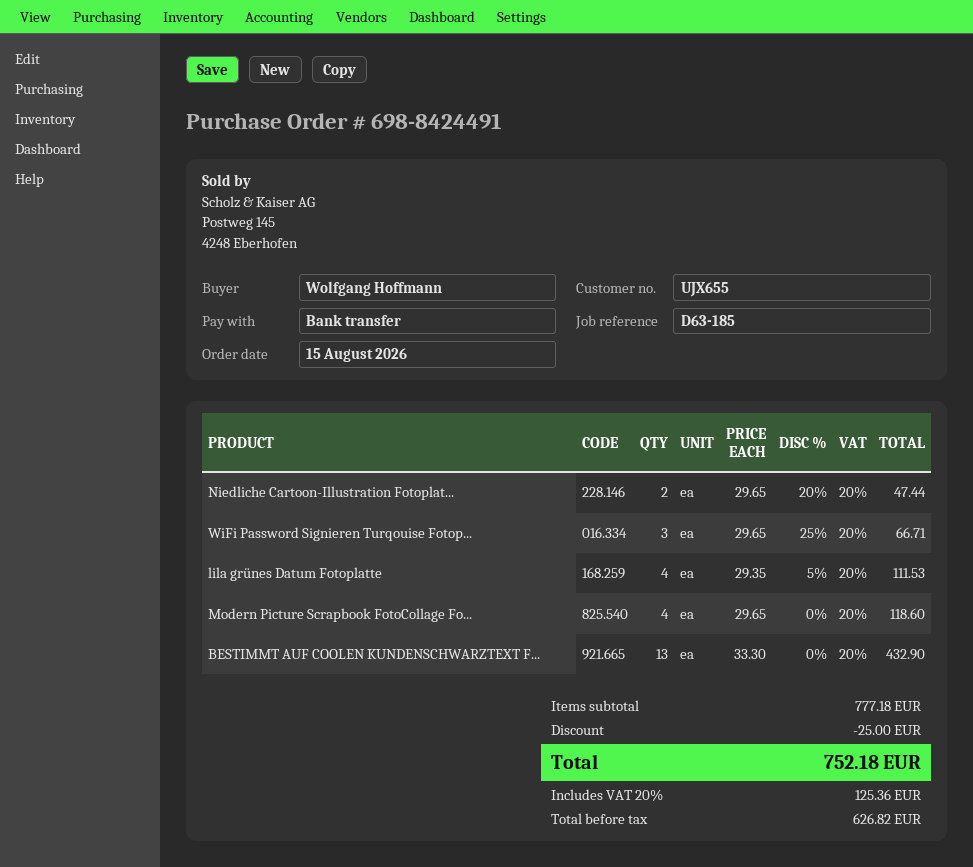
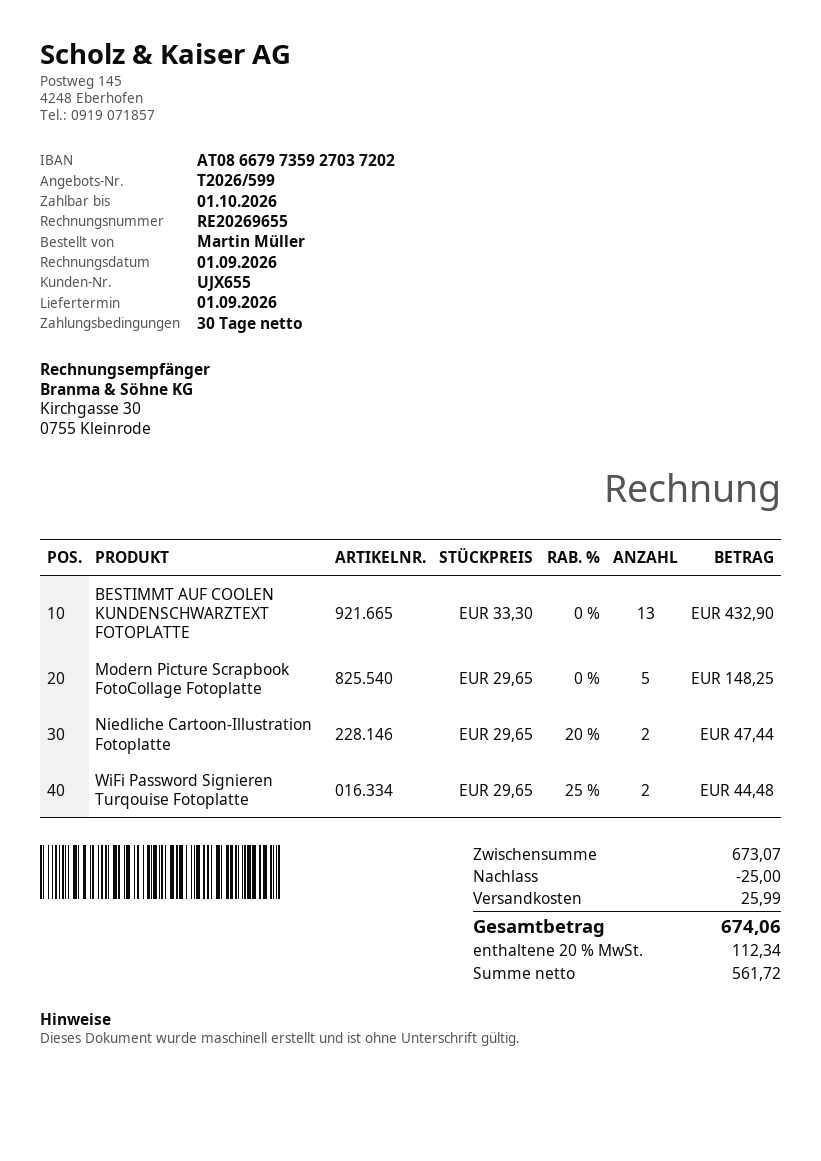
ordered by: Wolfgang Hoffmann -> Martin Müller
WiFi Password Signieren Turqouise Fotop...: 3 x 29.65 - 25% = 66.71 -> 2 x 29.65 - 25% = 44.48
lila grünes Datum Fotoplatte: 4 x 29.35 - 5% = 111.53 -> none
Modern Picture Scrapbook FotoCollage Fo...: 4 x 29.65 = 118.60 -> 5 x 29.65 = 148.25
subtotal: 777.18 -> 673.07
shipping: none -> 25.99
net: 626.82 -> 561.72
tax: 20% = 125.36 -> 20% = 112.34
total: 752.18 -> 674.06

